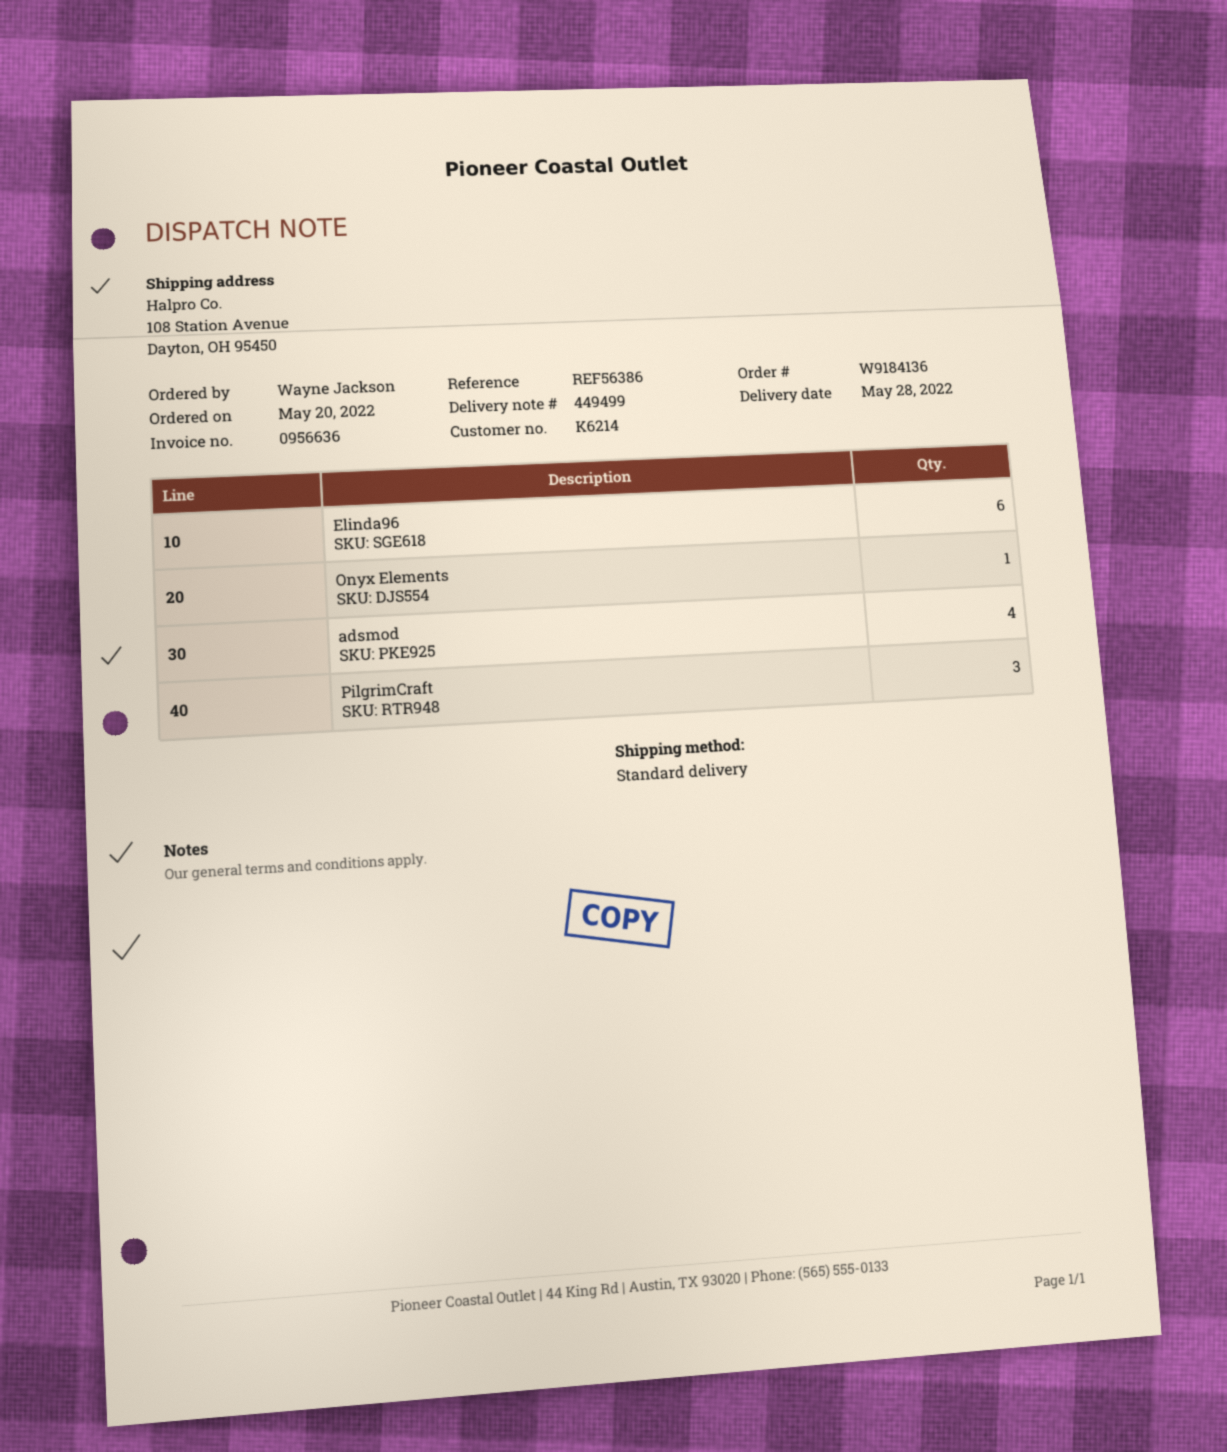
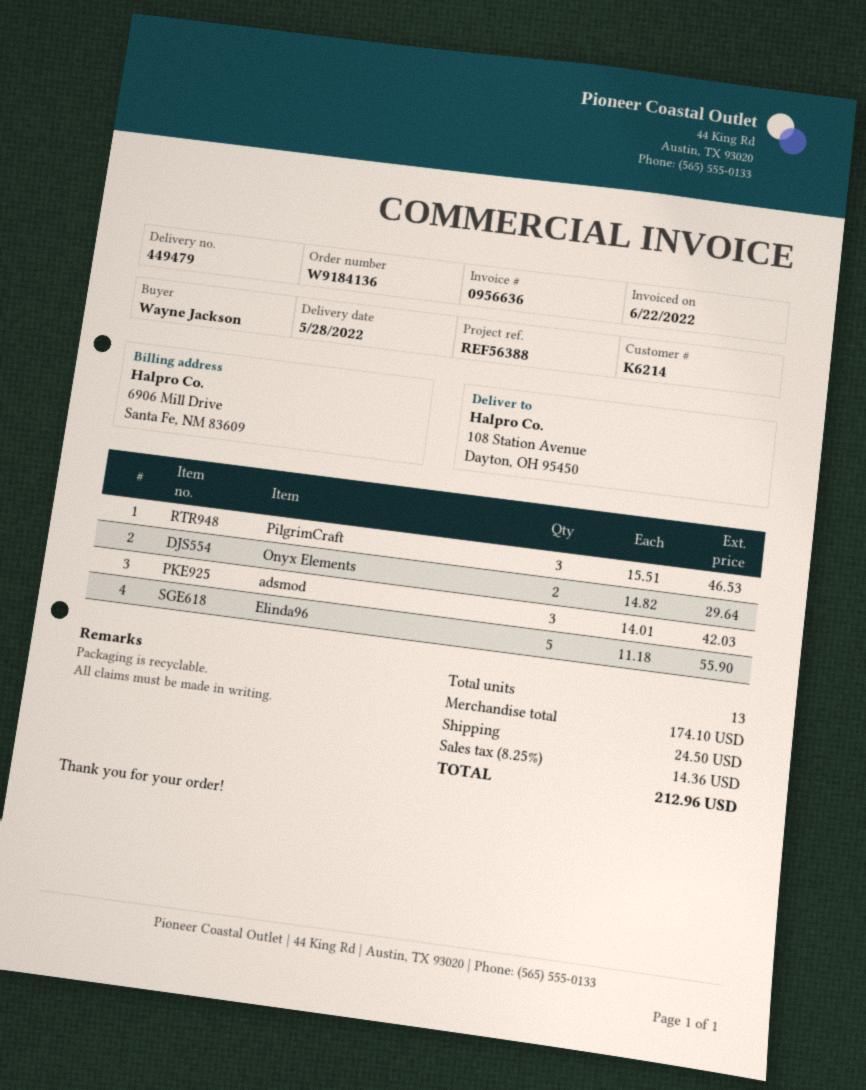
delivery note number: 449499 -> 449479
reference: REF56386 -> REF56388
Elinda96: 6 -> 5
Onyx Elements: 1 -> 2
adsmod: 4 -> 3

